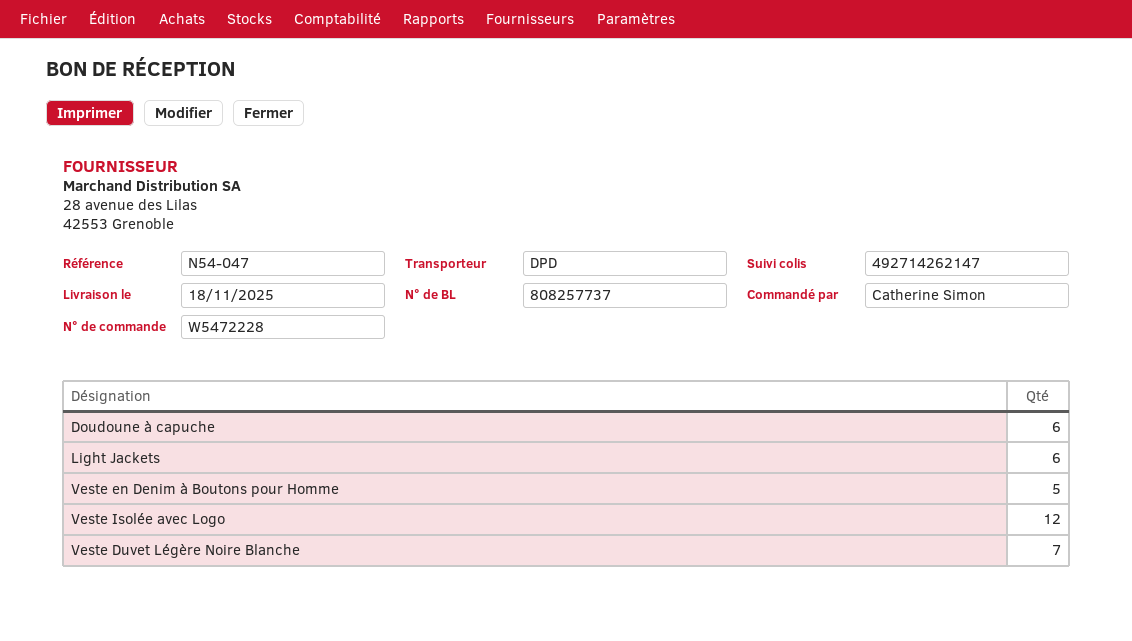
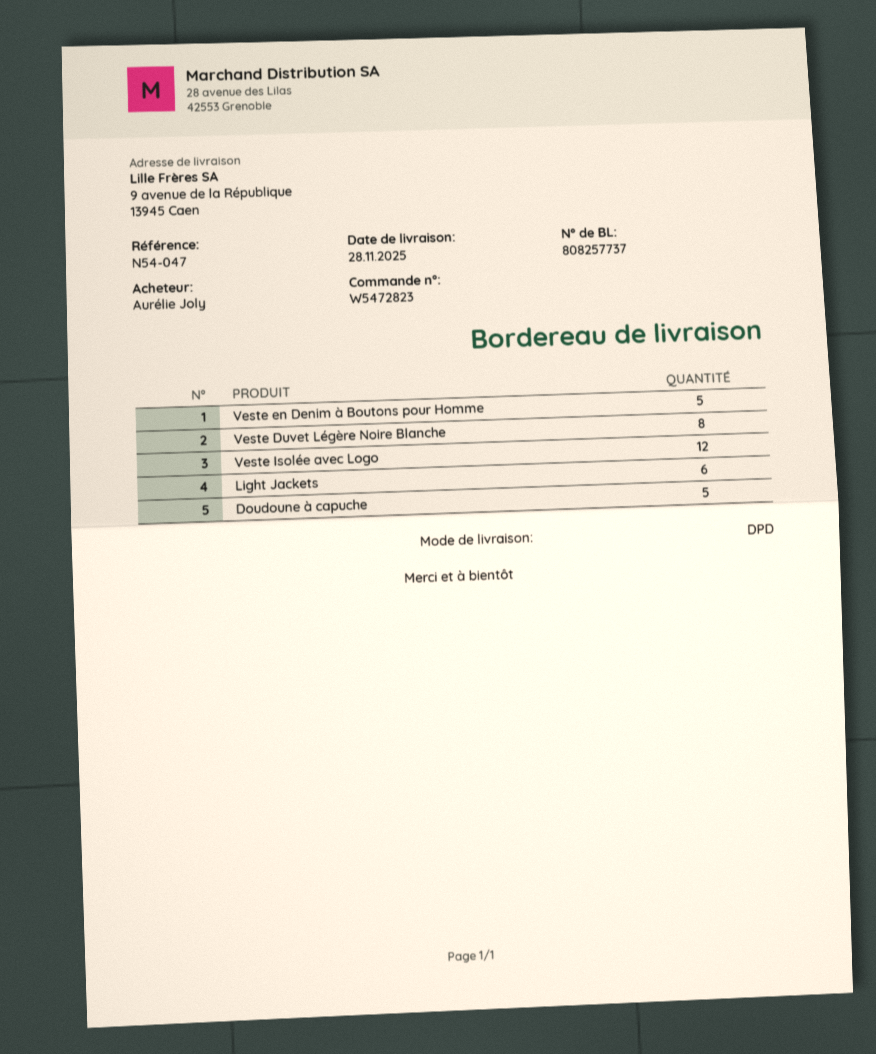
order number: W5472228 -> W5472823
delivery date: 2025-11-18 -> 2025-11-28
ordered by: Catherine Simon -> Aurélie Joly
Doudoune à capuche: 6 -> 5
Veste Duvet Légère Noire Blanche: 7 -> 8

